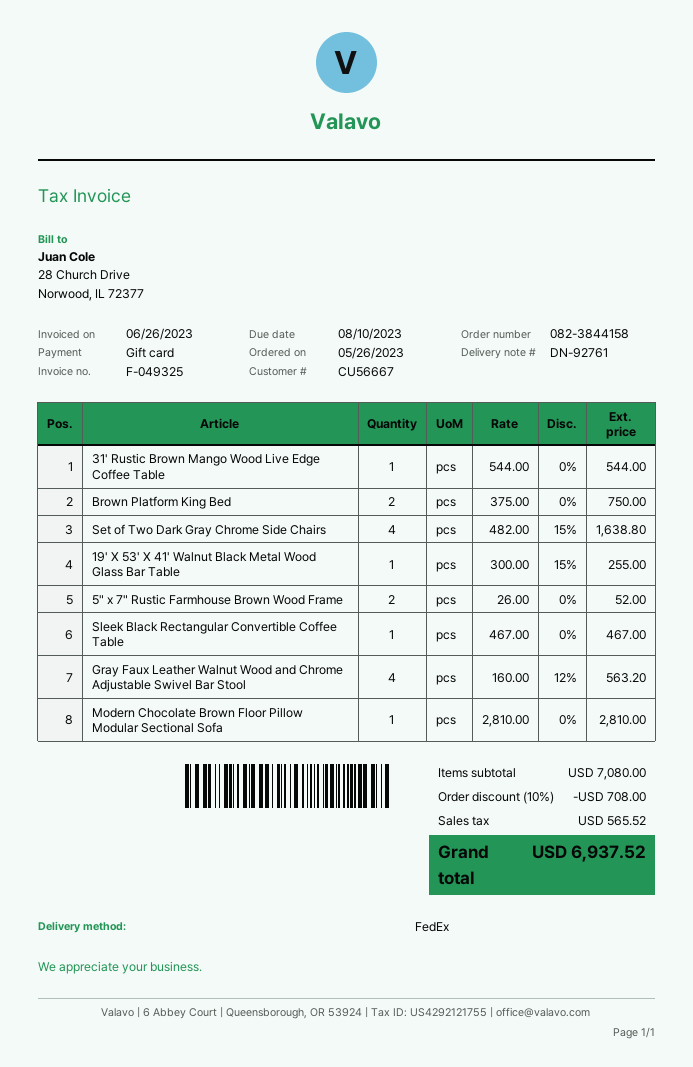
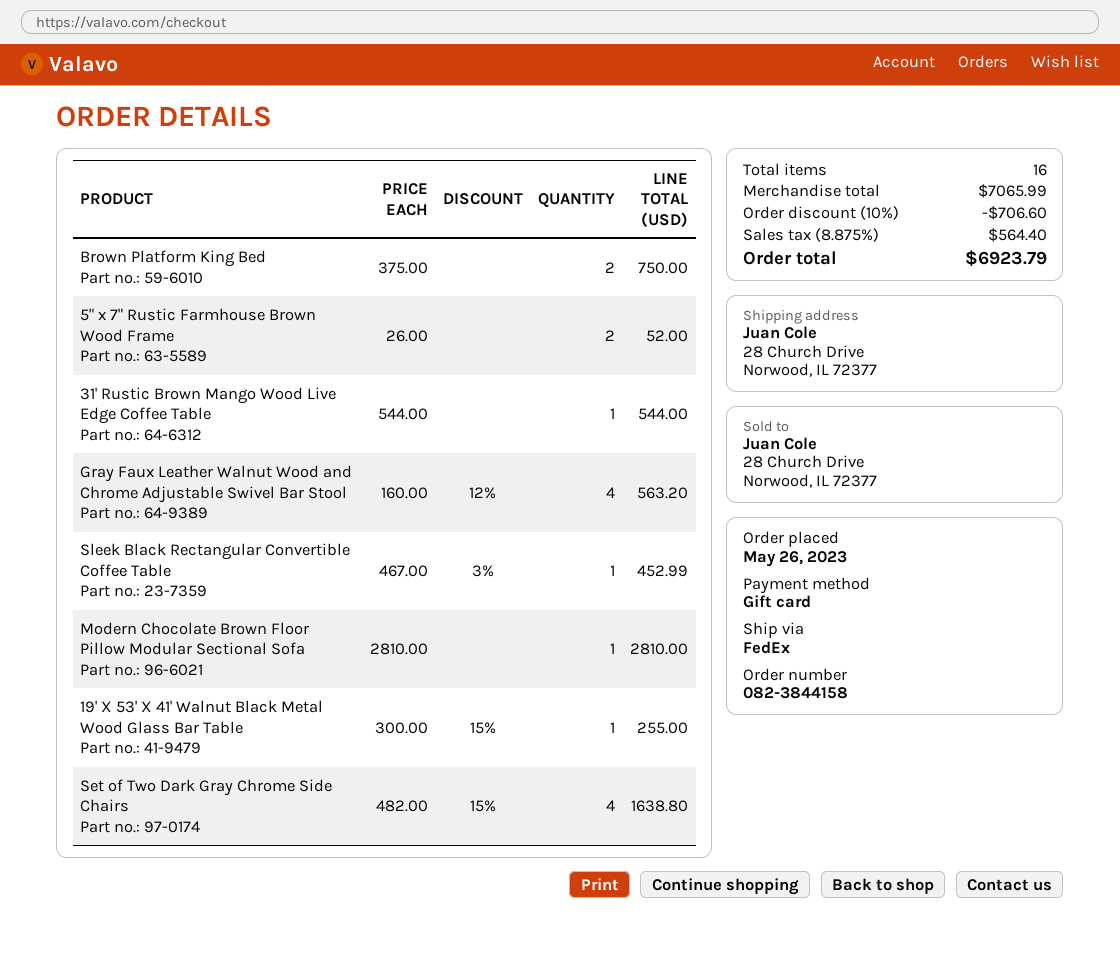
Sleek Black Rectangular Convertible Coffee Table: 1 x 467.00 = 467.00 -> 1 x 467.00 - 3% = 452.99
subtotal: 7080.00 -> 7065.99
discount: 10% = 708.00 -> 10% = 706.60
tax: 565.52 -> 564.40
total: 6937.52 -> 6923.79

